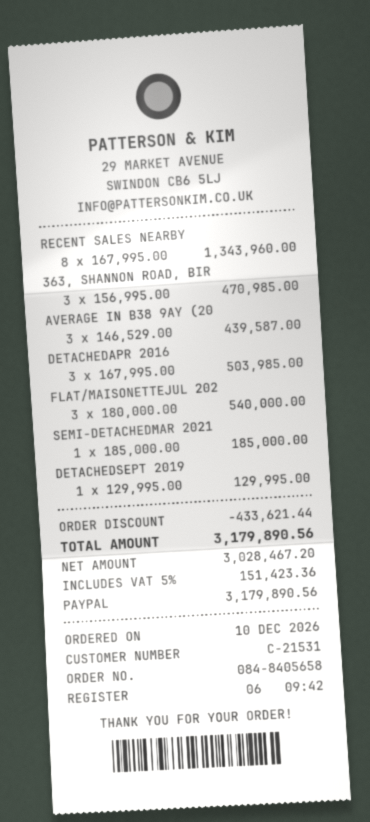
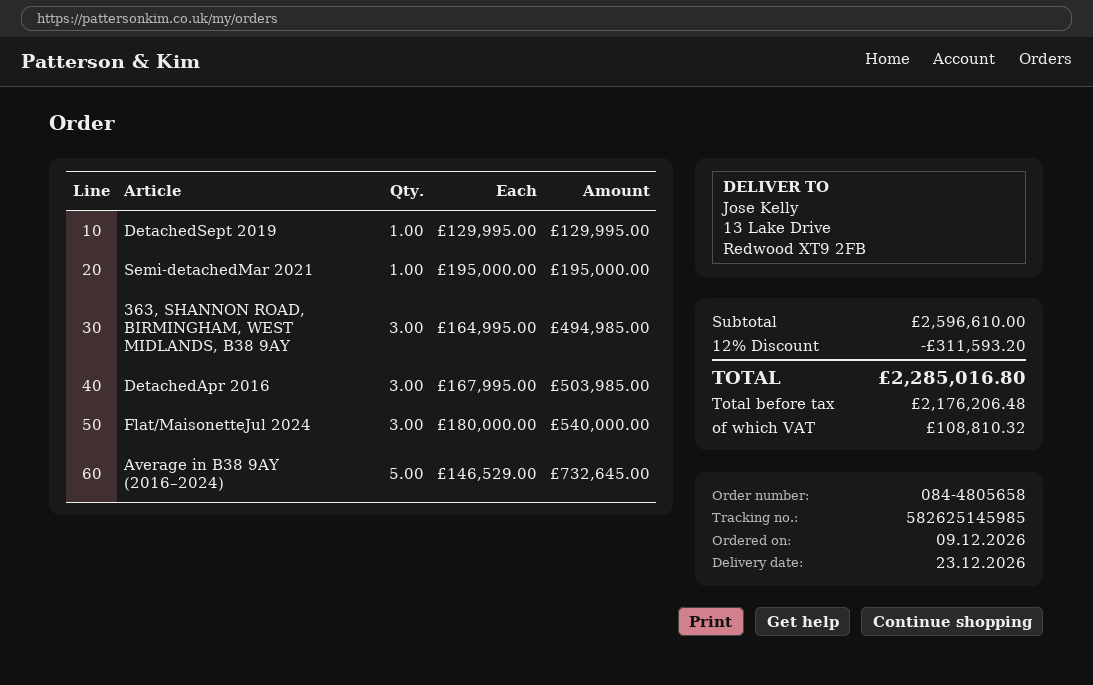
order number: 084-8405658 -> 084-4805658
order date: 2026-12-10 -> 2026-12-09
RECENT SALES NEARBY: 8 x 167995.00 = 1343960.00 -> none
363, SHANNON ROAD, BIR: 3 x 156995.00 = 470985.00 -> 3 x 164995.00 = 494985.00
AVERAGE IN B38 9AY (20: 3 x 146529.00 = 439587.00 -> 5 x 146529.00 = 732645.00
SEMI-DETACHEDMAR 2021: 1 x 185000.00 = 185000.00 -> 1 x 195000.00 = 195000.00
discount: 433621.44 -> 311593.20
net: 3028467.20 -> 2176206.48
tax: 151423.36 -> 108810.32
total: 3179890.56 -> 2285016.80

